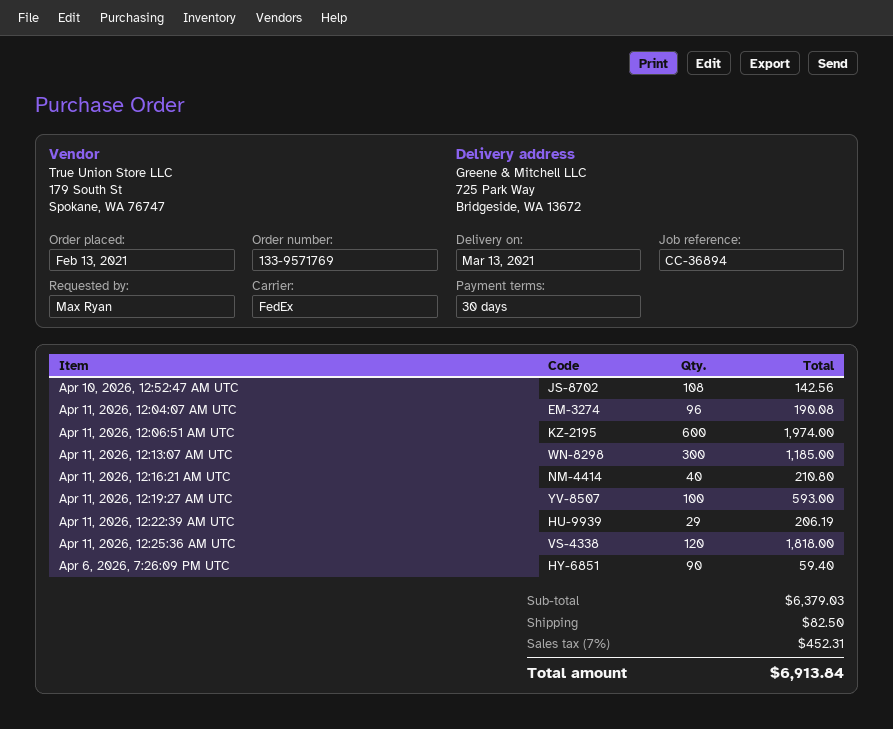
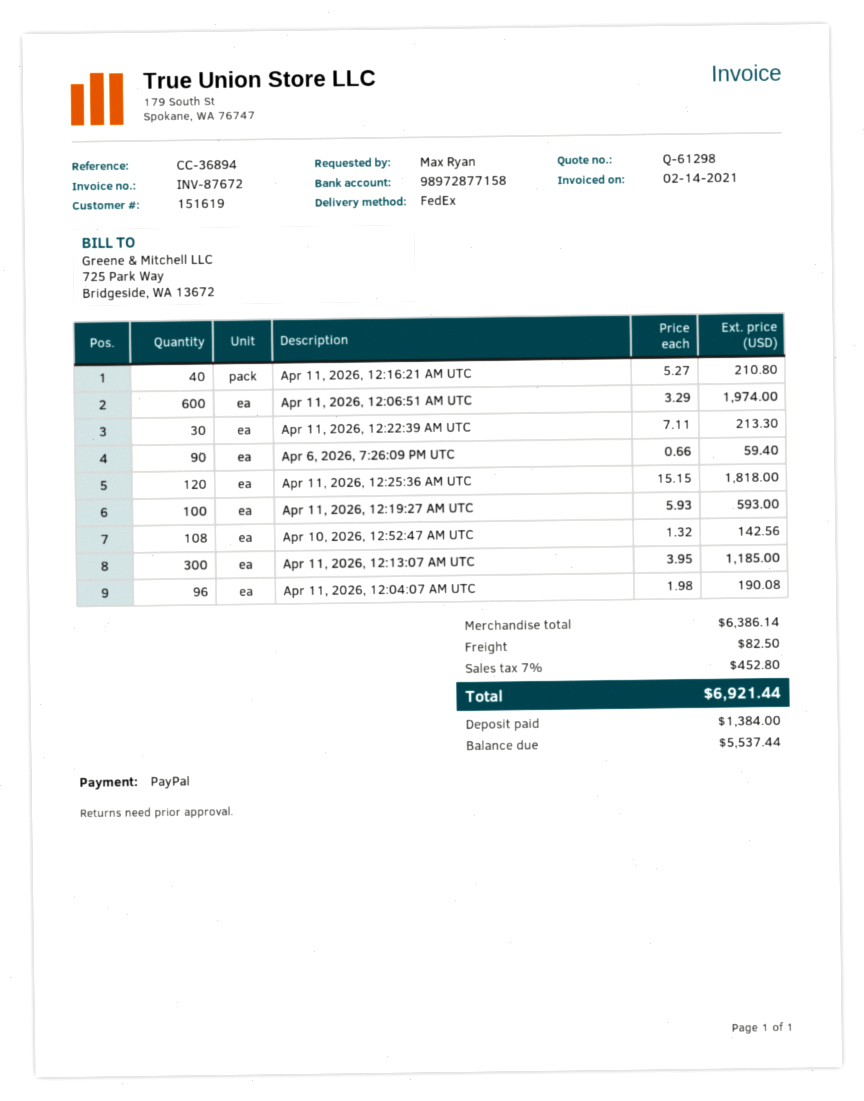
Apr 11, 2026, 12:22:39 AM UTC: 29 for 206.19 -> 30 for 213.30
subtotal: 6379.03 -> 6386.14
tax: 7% = 452.31 -> 7% = 452.80
total: 6913.84 -> 6921.44

